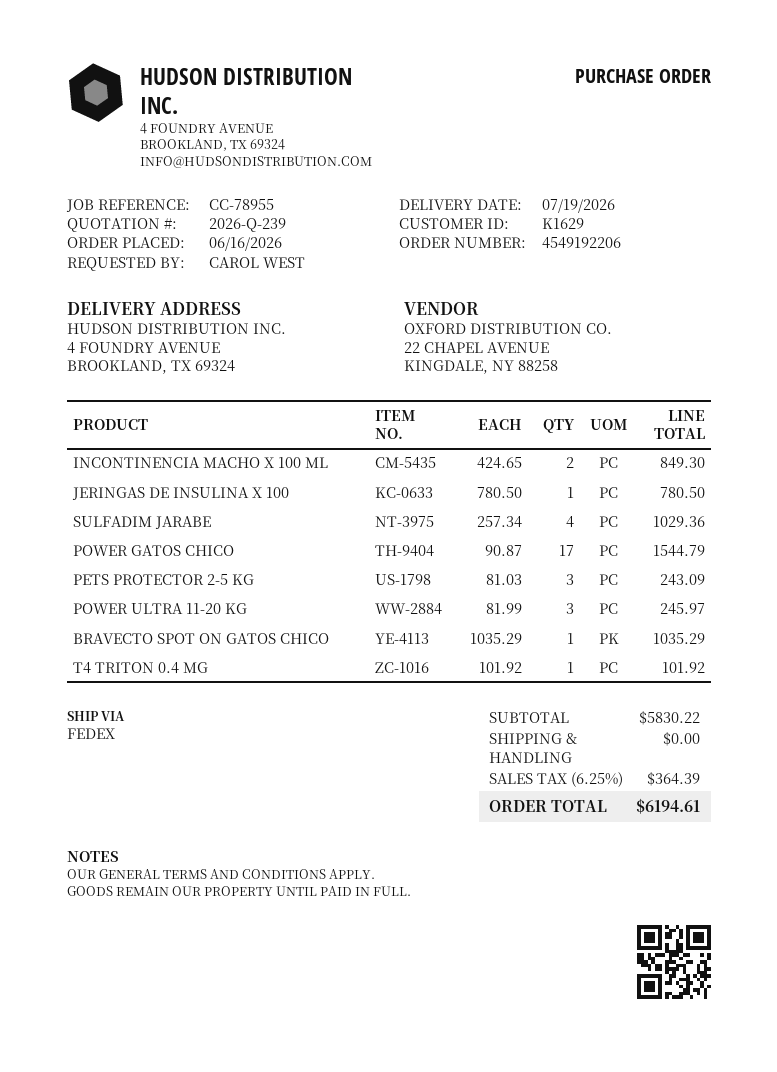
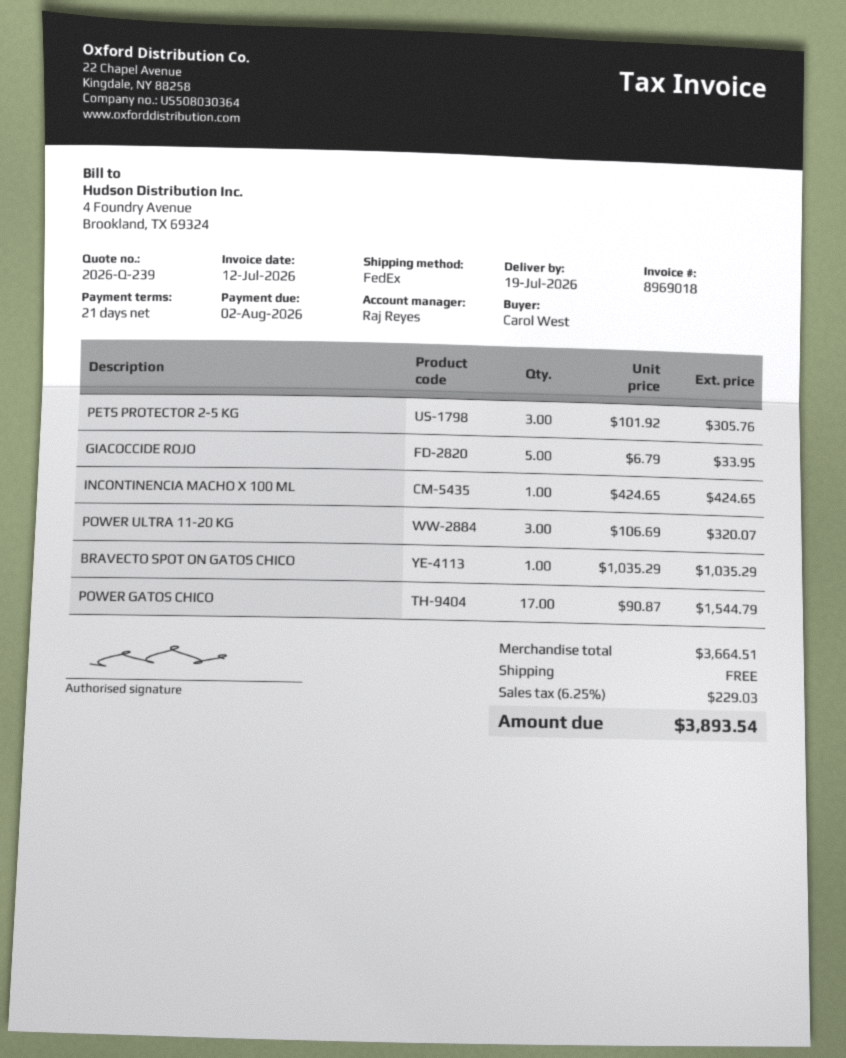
INCONTINENCIA MACHO X 100 ML: 2 x 424.65 = 849.30 -> 1 x 424.65 = 424.65
JERINGAS DE INSULINA X 100: 1 x 780.50 = 780.50 -> none
SULFADIM JARABE: 4 x 257.34 = 1029.36 -> none
PETS PROTECTOR 2-5 KG: 3 x 81.03 = 243.09 -> 3 x 101.92 = 305.76
POWER ULTRA 11-20 KG: 3 x 81.99 = 245.97 -> 3 x 106.69 = 320.07
T4 TRITON 0.4 MG: 1 x 101.92 = 101.92 -> none
GIACOCCIDE ROJO: none -> 5 x 6.79 = 33.95
subtotal: 5830.22 -> 3664.51
tax: 6.25% = 364.39 -> 6.25% = 229.03
total: 6194.61 -> 3893.54

